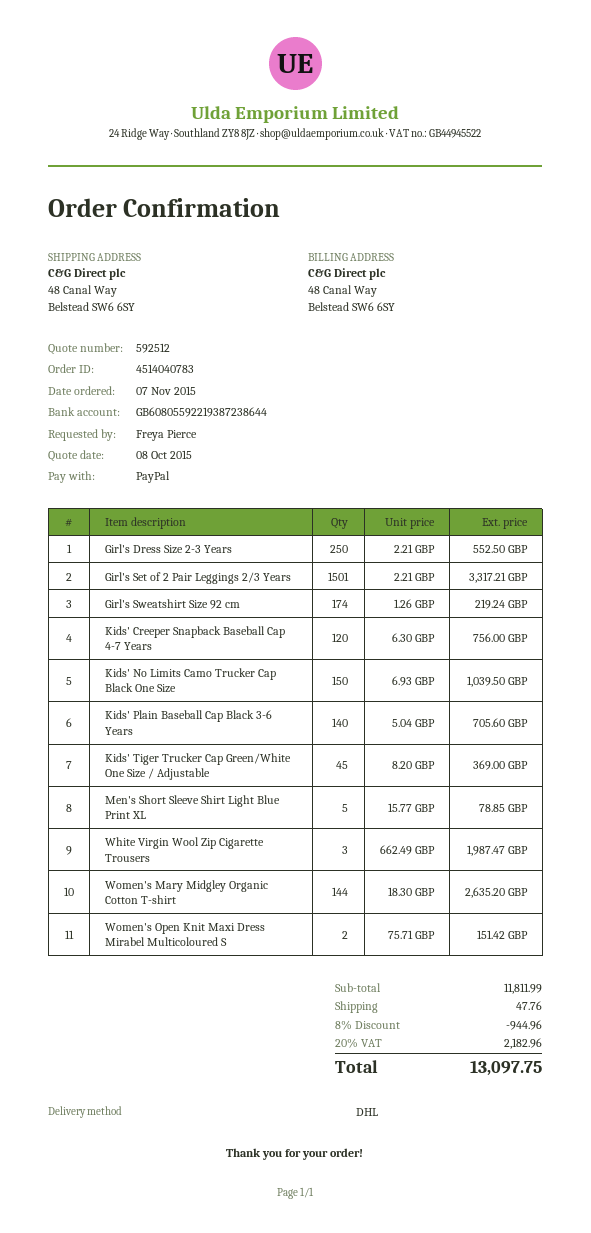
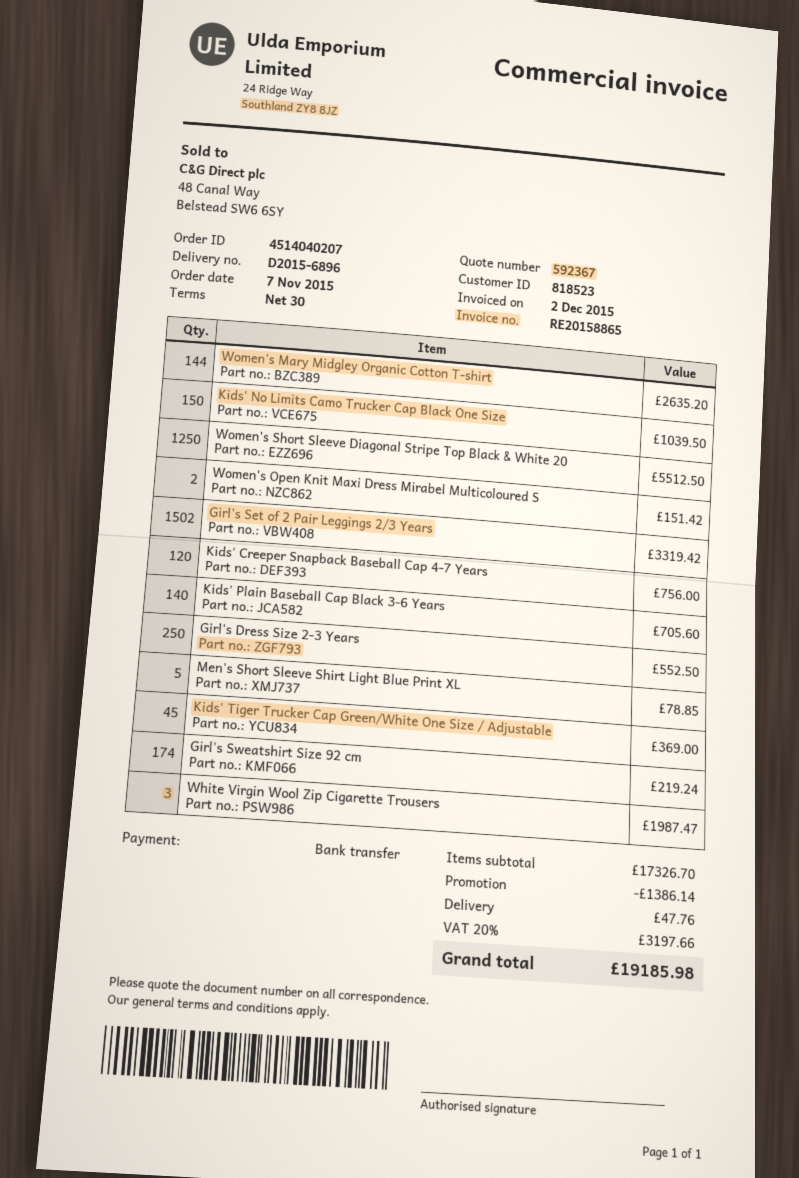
quote number: 592512 -> 592367
order number: 4514040783 -> 4514040207
payment method: PayPal -> bank transfer
Girl's Set of 2 Pair Leggings 2/3 Years: 1501 for 3317.21 -> 1502 for 3319.42
Women's Short Sleeve Diagonal Stripe Top Black & White 20: none -> 1250 for 5512.50
subtotal: 11811.99 -> 17326.70
discount: 944.96 -> 1386.14
tax: 20% = 2182.96 -> 20% = 3197.66
total: 13097.75 -> 19185.98

